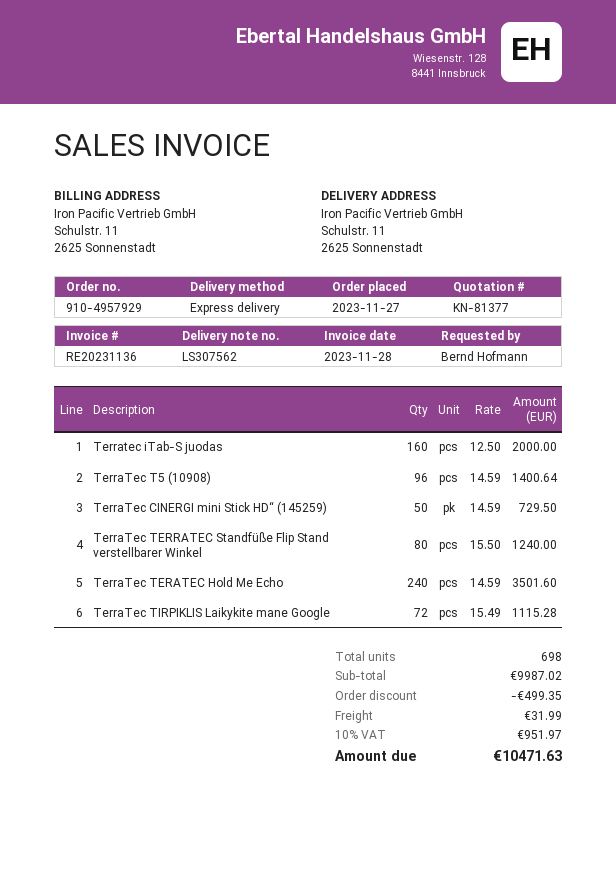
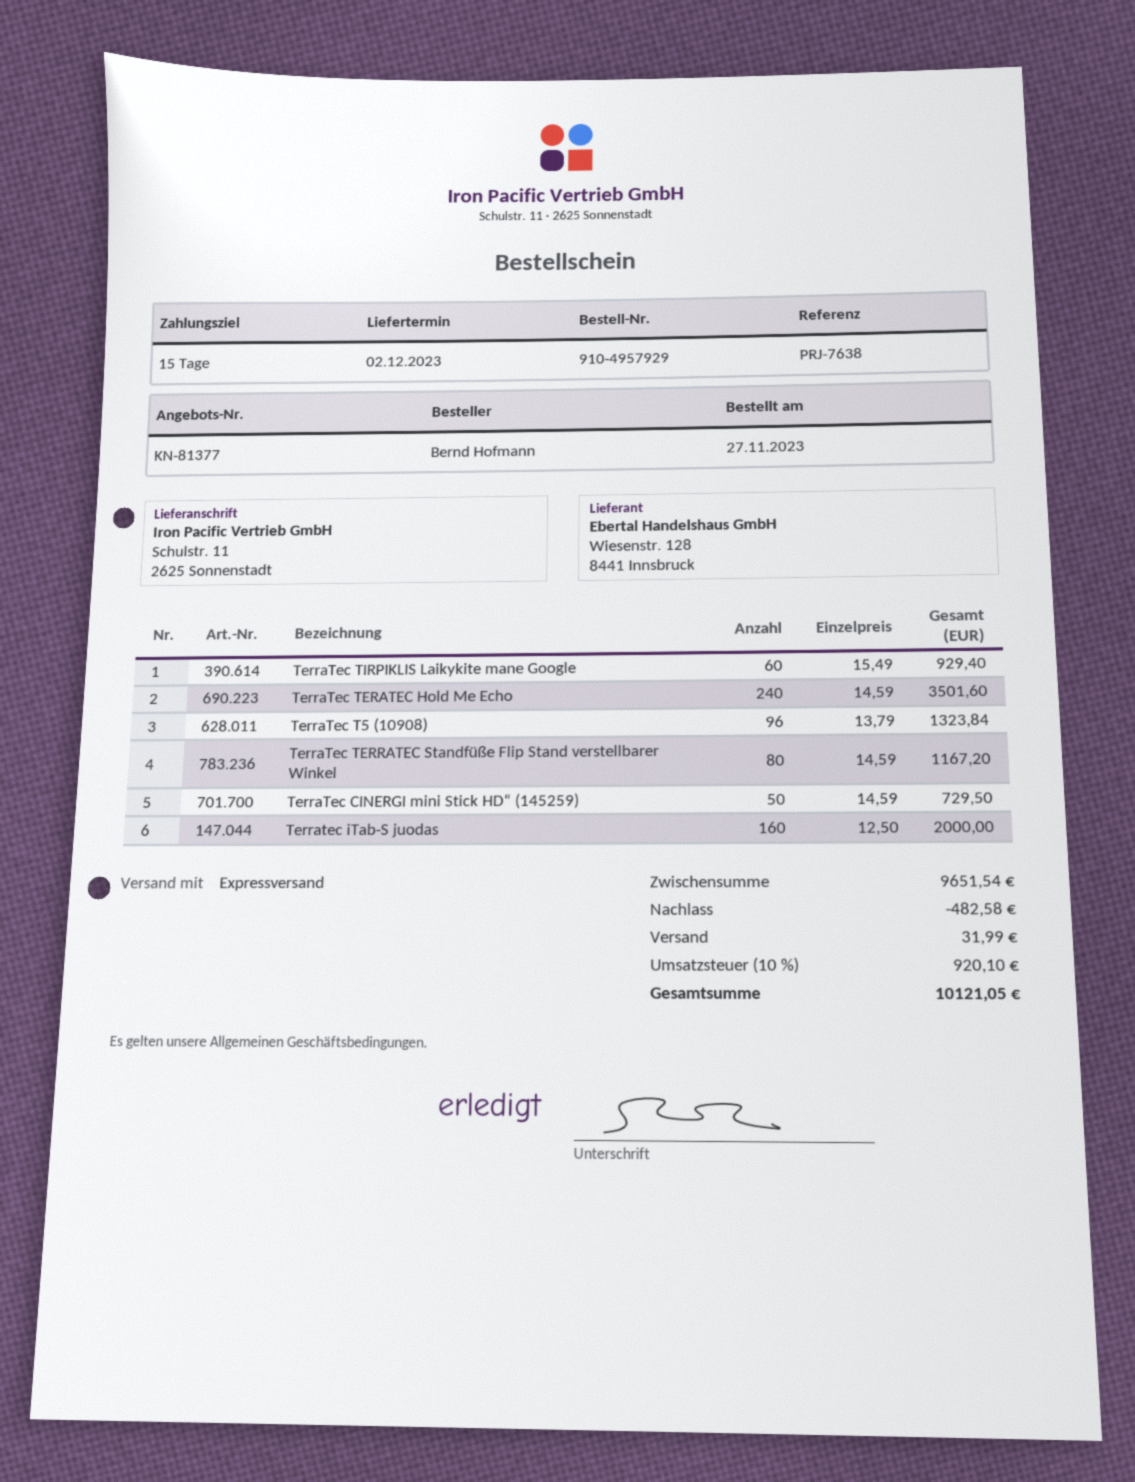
TerraTec T5 (10908): 96 x 14.59 = 1400.64 -> 96 x 13.79 = 1323.84
TerraTec TERRATEC Standfüße Flip Stand verstellbarer Winkel: 80 x 15.50 = 1240.00 -> 80 x 14.59 = 1167.20
TerraTec TIRPIKLIS Laikykite mane Google: 72 x 15.49 = 1115.28 -> 60 x 15.49 = 929.40
subtotal: 9987.02 -> 9651.54
discount: 499.35 -> 482.58
tax: 10% = 951.97 -> 10% = 920.10
total: 10471.63 -> 10121.05

